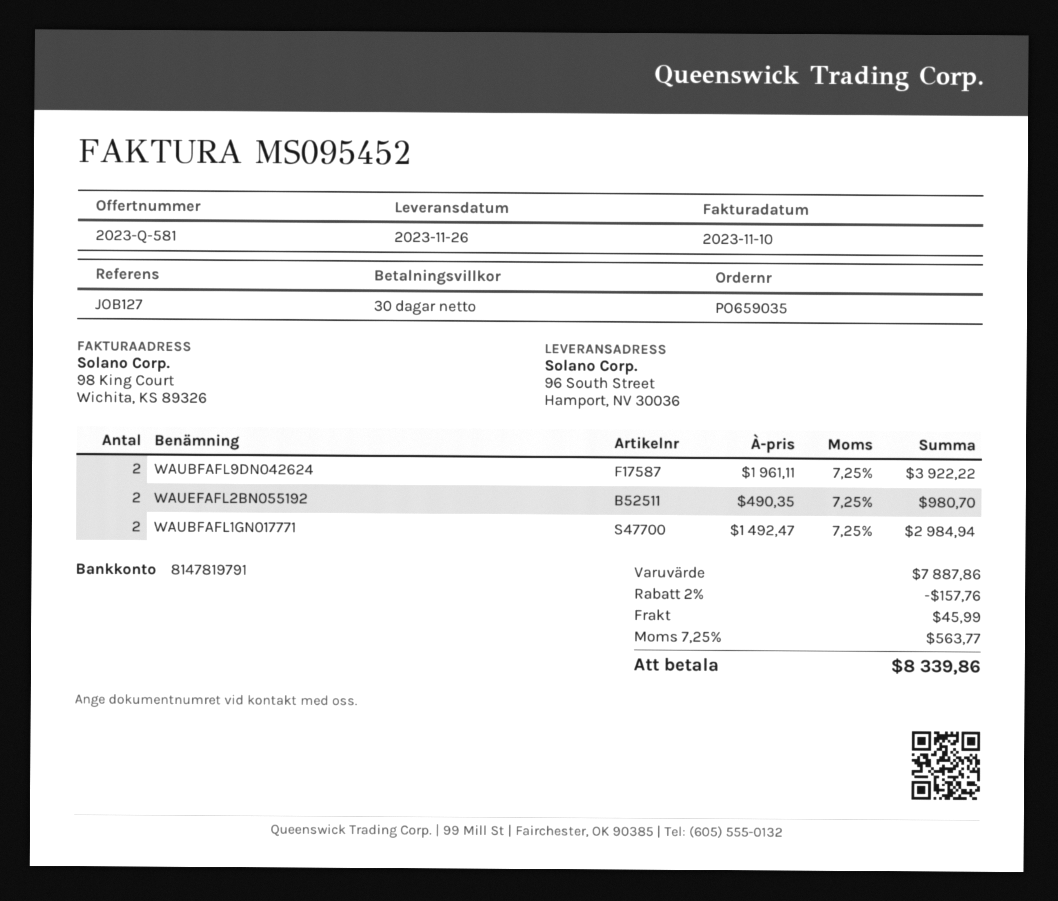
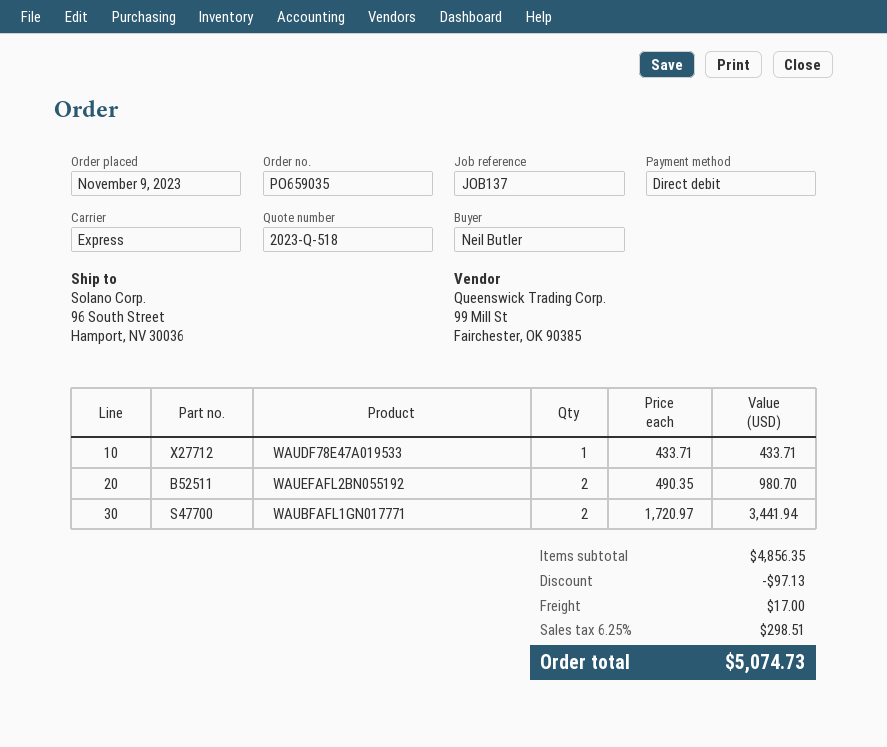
quote number: 2023-Q-581 -> 2023-Q-518
reference: JOB127 -> JOB137
WAUBFAFL9DN042624: 2 x 1961.11 = 3922.22 -> none
WAUBFAFL1GN017771: 2 x 1492.47 = 2984.94 -> 2 x 1720.97 = 3441.94
WAUDF78E47A019533: none -> 1 x 433.71 = 433.71
subtotal: 7887.86 -> 4856.35
discount: 157.76 -> 97.13
shipping: 45.99 -> 17.00
tax: 7.25% = 563.77 -> 6.25% = 298.51
total: 8339.86 -> 5074.73

